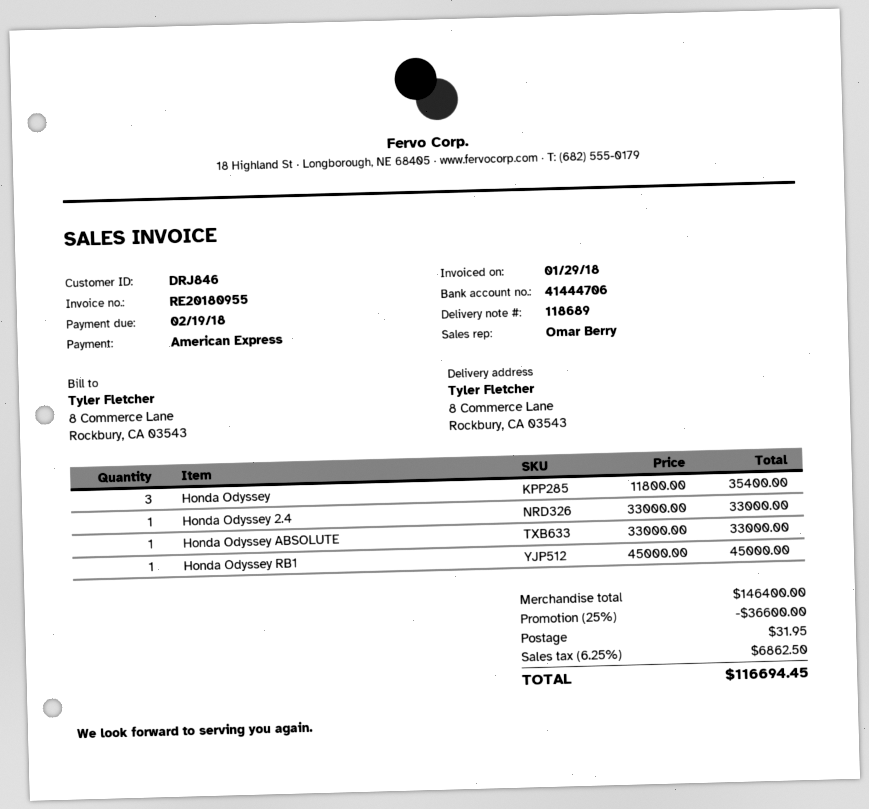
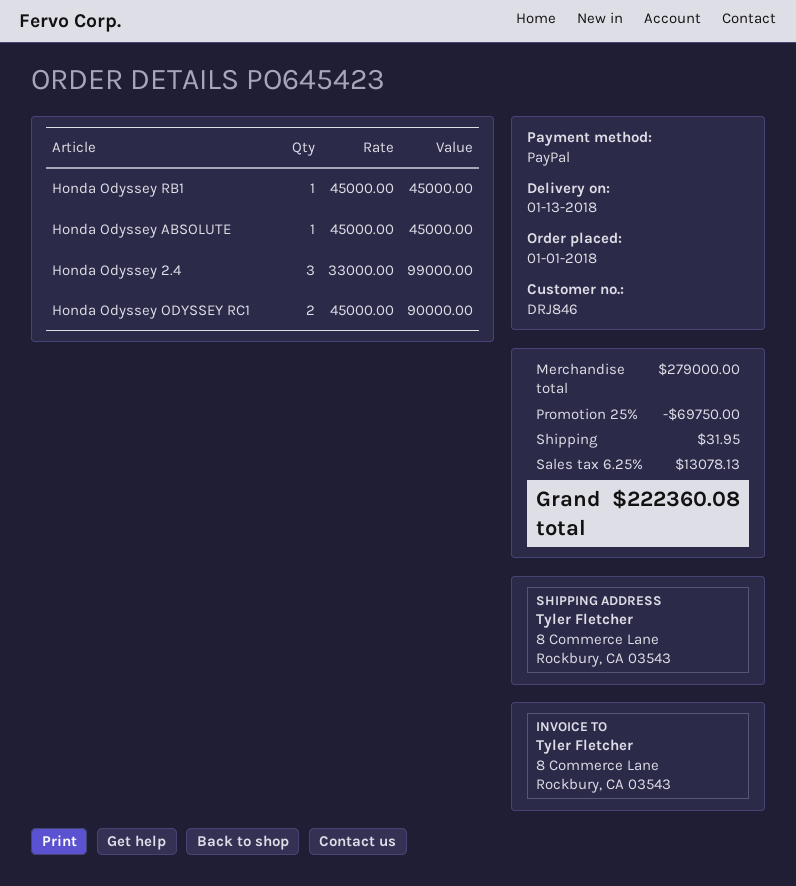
payment method: American Express -> PayPal
Honda Odyssey: 3 x 11800.00 = 35400.00 -> none
Honda Odyssey 2.4: 1 x 33000.00 = 33000.00 -> 3 x 33000.00 = 99000.00
Honda Odyssey ABSOLUTE: 1 x 33000.00 = 33000.00 -> 1 x 45000.00 = 45000.00
Honda Odyssey ODYSSEY RC1: none -> 2 x 45000.00 = 90000.00
subtotal: 146400.00 -> 279000.00
discount: 25% = 36600.00 -> 25% = 69750.00
tax: 6.25% = 6862.50 -> 6.25% = 13078.13
total: 116694.45 -> 222360.08

